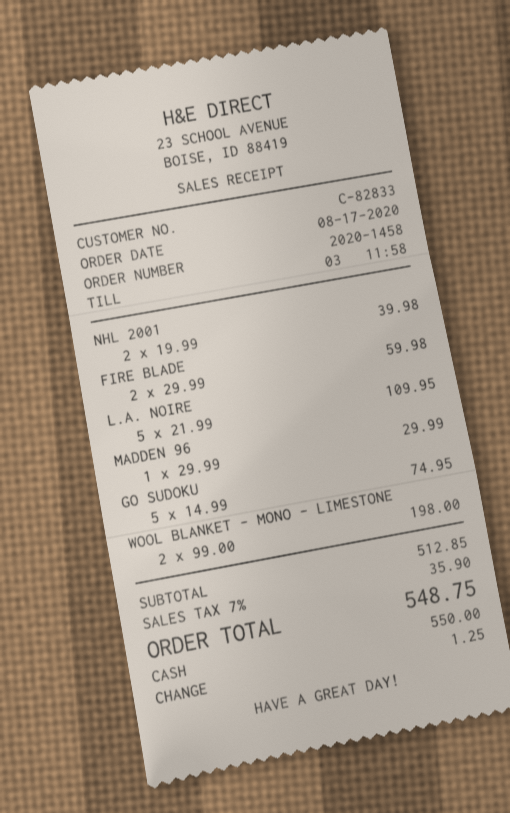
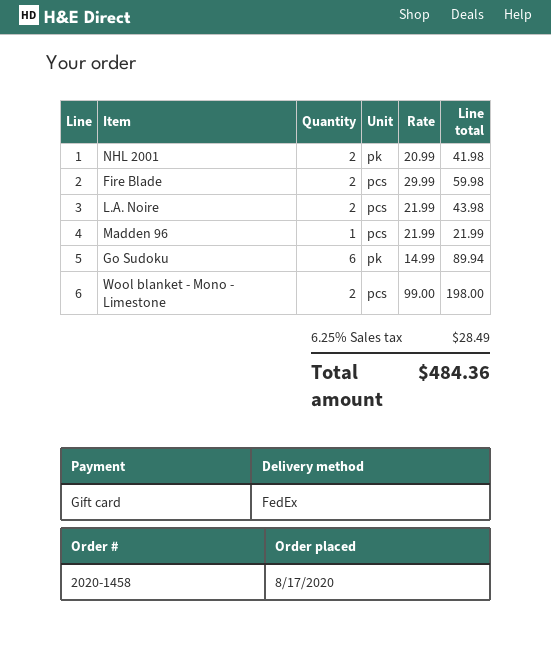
payment method: cash -> gift card
NHL 2001: 2 x 19.99 = 39.98 -> 2 x 20.99 = 41.98
L.A. NOIRE: 5 x 21.99 = 109.95 -> 2 x 21.99 = 43.98
MADDEN 96: 1 x 29.99 = 29.99 -> 1 x 21.99 = 21.99
GO SUDOKU: 5 x 14.99 = 74.95 -> 6 x 14.99 = 89.94
tax: 7% = 35.90 -> 6.25% = 28.49
total: 548.75 -> 484.36

